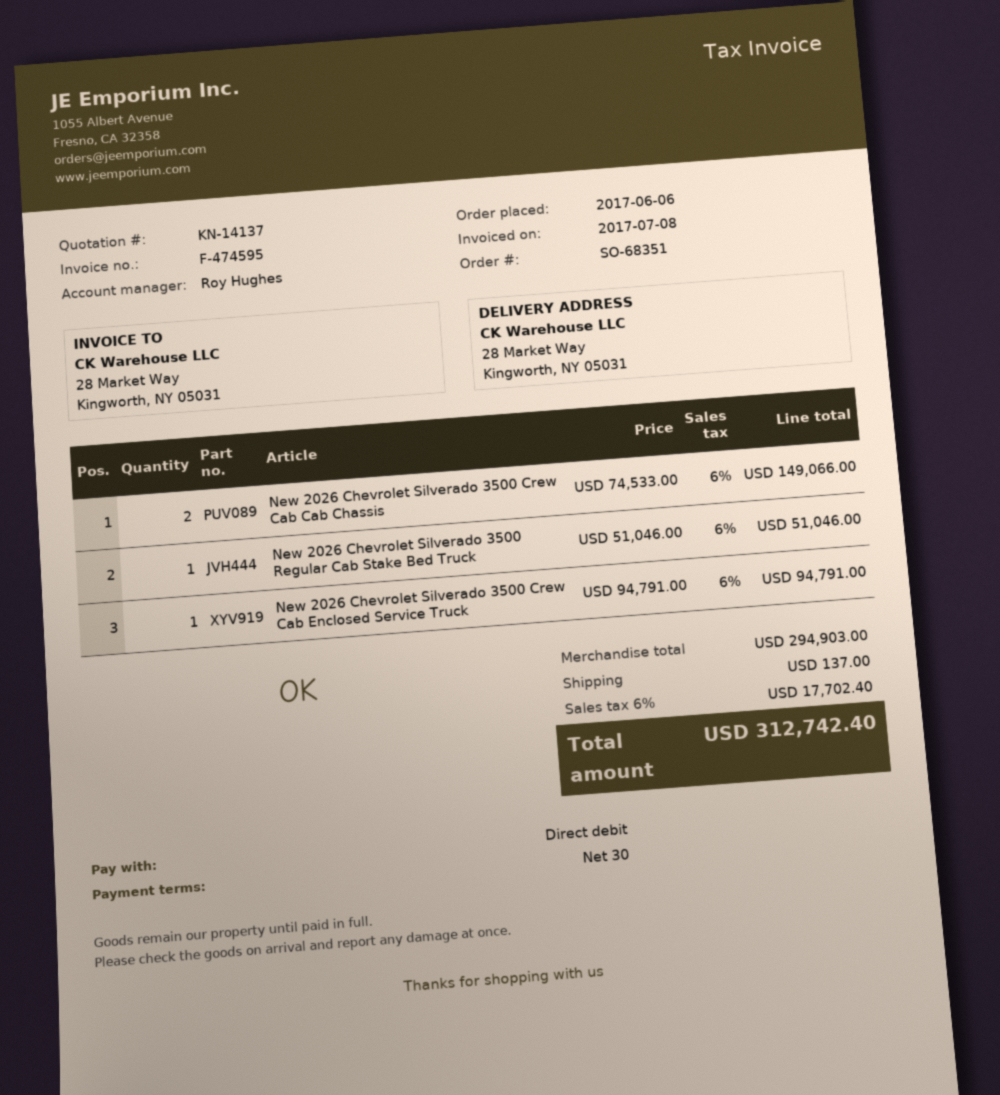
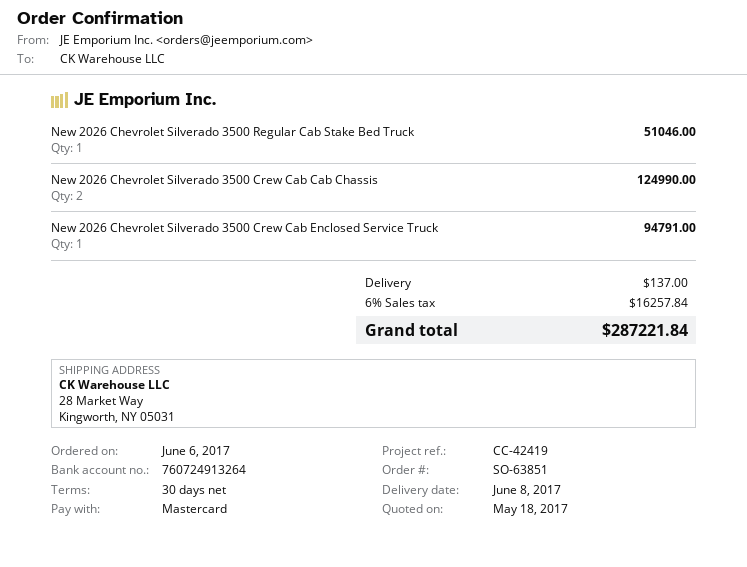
order number: SO-68351 -> SO-63851
payment method: direct debit -> Mastercard
New 2026 Chevrolet Silverado 3500 Crew Cab Cab Chassis: 2 for 149066.00 -> 2 for 124990.00
tax: 6% = 17702.40 -> 6% = 16257.84
total: 312742.40 -> 287221.84

